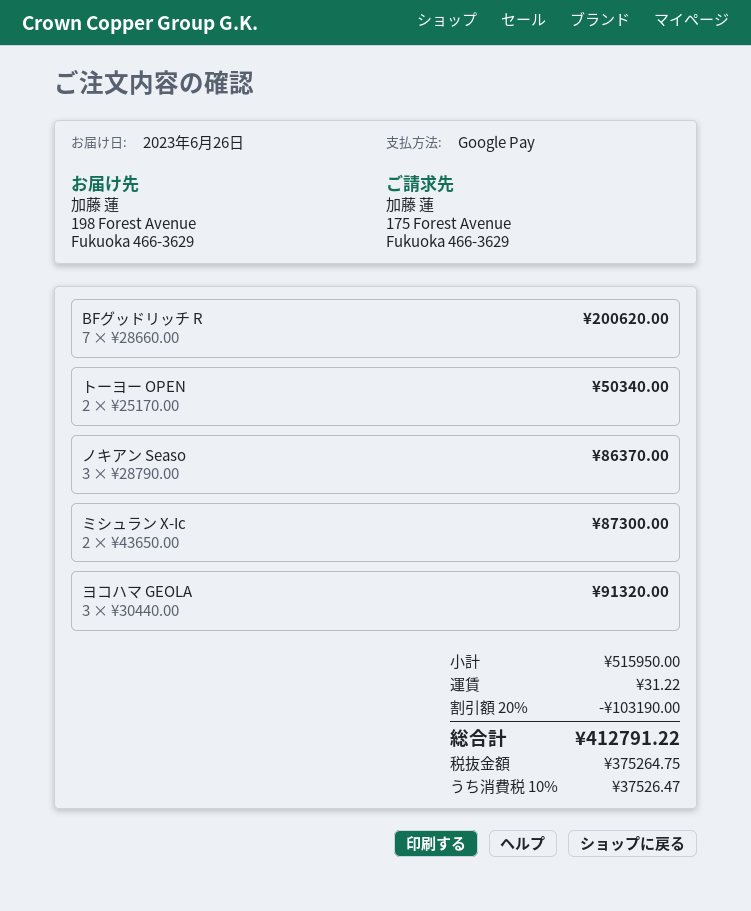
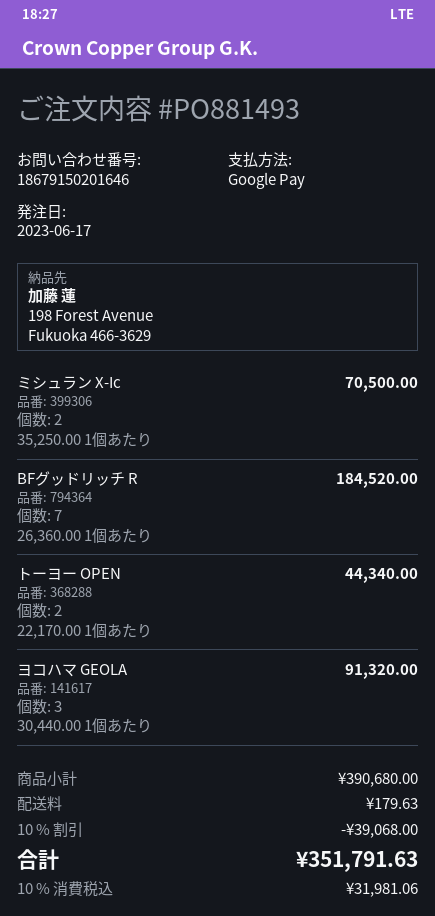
BFグッドリッチ R: 7 x 28660.00 = 200620.00 -> 7 x 26360.00 = 184520.00
トーヨー OPEN: 2 x 25170.00 = 50340.00 -> 2 x 22170.00 = 44340.00
ノキアン Seaso: 3 x 28790.00 = 86370.00 -> none
ミシュラン X-Ic: 2 x 43650.00 = 87300.00 -> 2 x 35250.00 = 70500.00
subtotal: 515950.00 -> 390680.00
discount: 20% = 103190.00 -> 10% = 39068.00
shipping: 31.22 -> 179.63
tax: 10% = 37526.47 -> 10% = 31981.06
total: 412791.22 -> 351791.63

